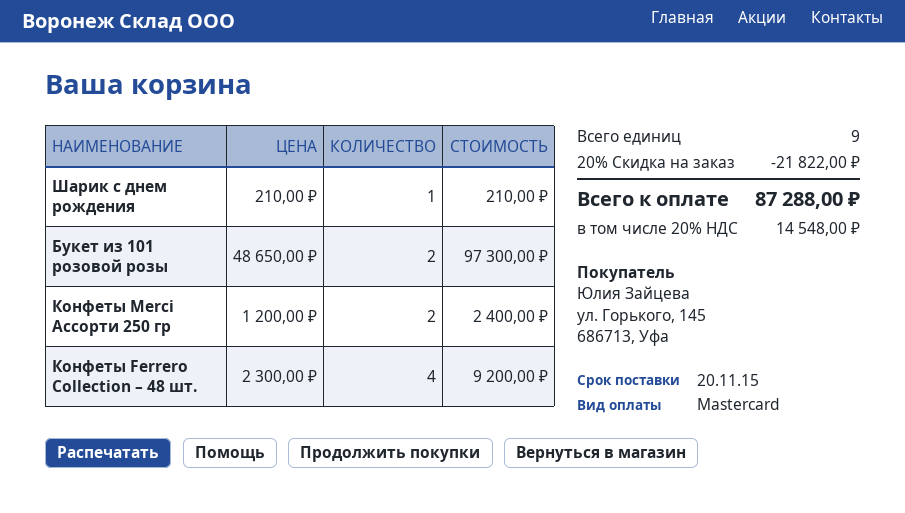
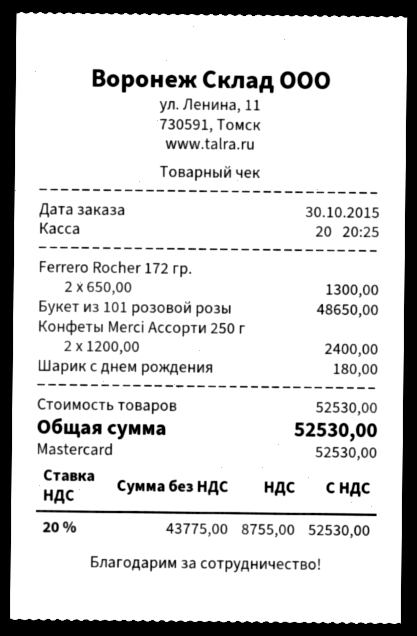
Шарик с днем рождения: 1 x 210.00 = 210.00 -> 1 x 180.00 = 180.00
Букет из 101 розовой розы: 2 x 48650.00 = 97300.00 -> 1 x 48650.00 = 48650.00
Конфеты Ferrero Collection – 48 шт.: 4 x 2300.00 = 9200.00 -> none
Ferrero Rocher 172 гр.: none -> 2 x 650.00 = 1300.00
discount: 20% = 21822.00 -> none
tax: 20% = 14548.00 -> 20% = 8755.00
total: 87288.00 -> 52530.00

